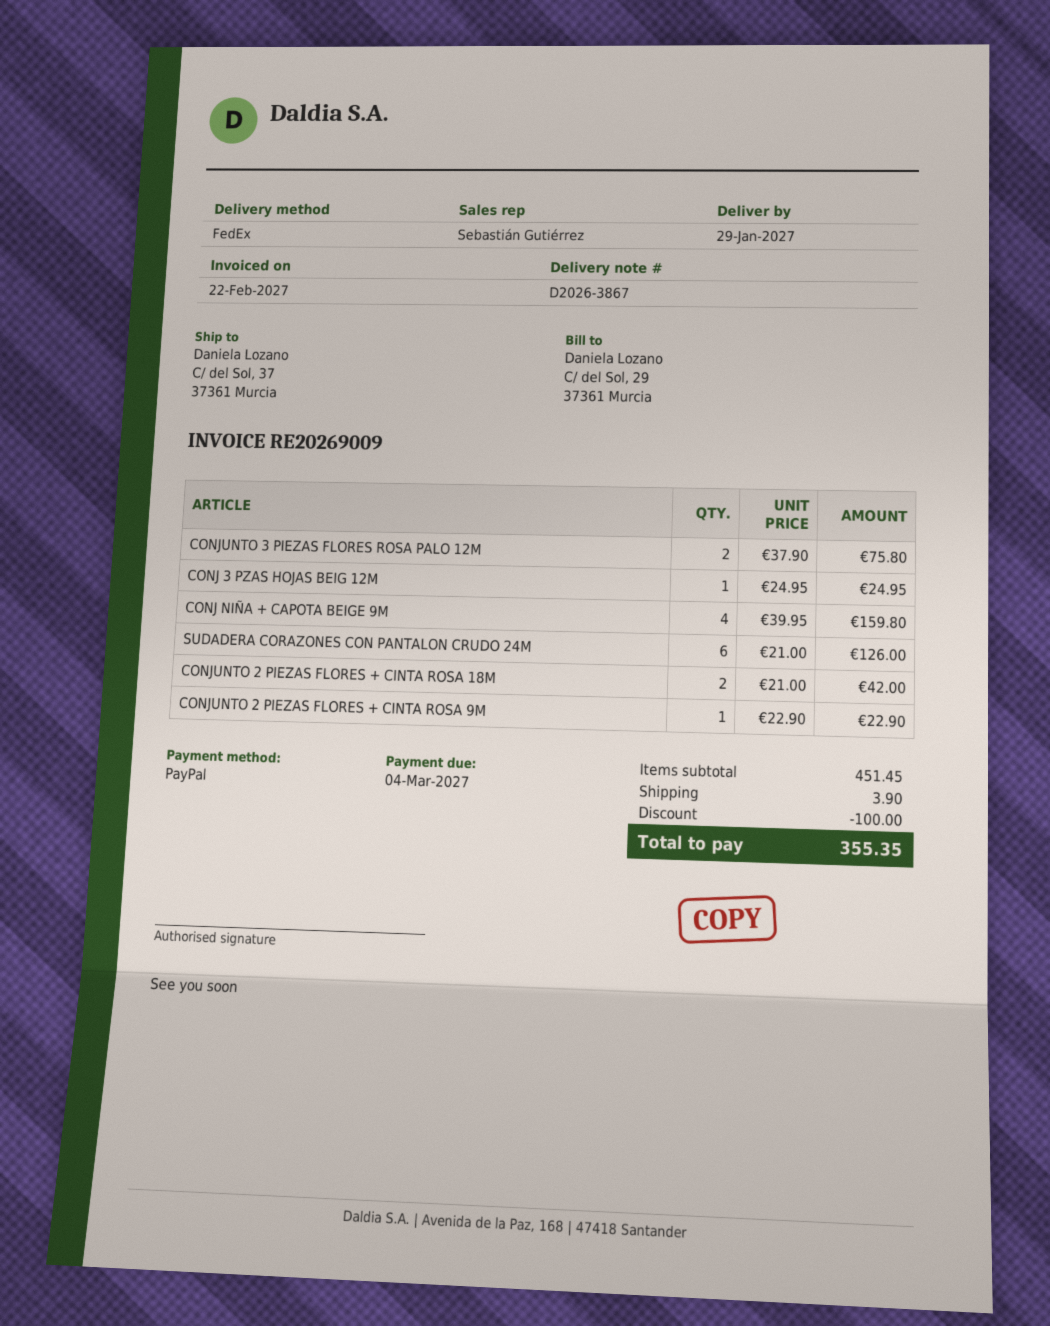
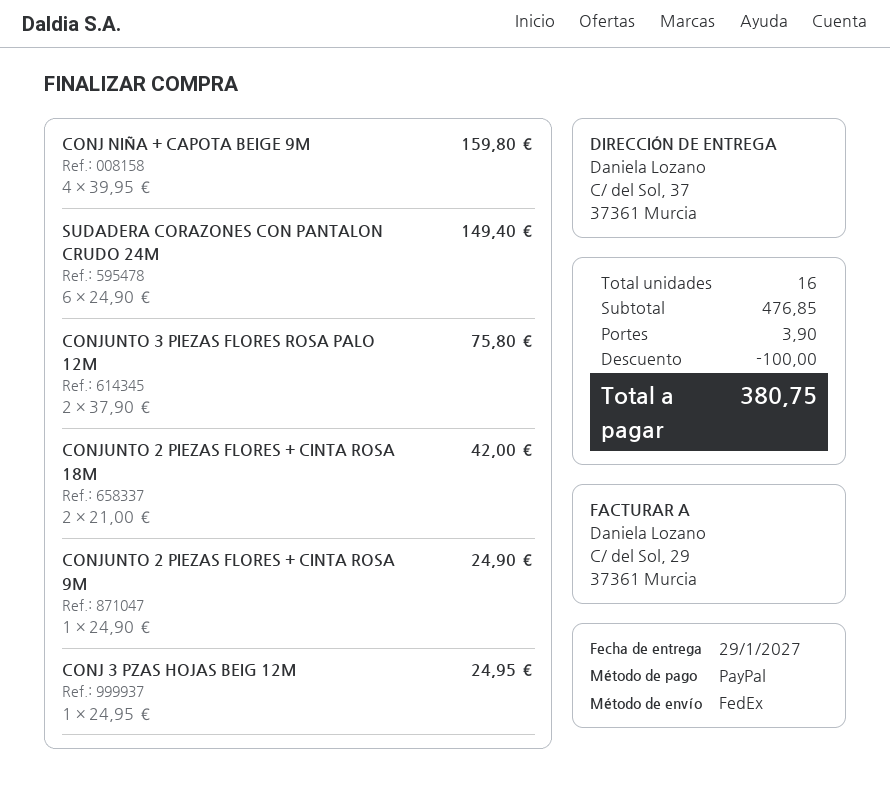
SUDADERA CORAZONES CON PANTALON CRUDO 24M: 6 x 21.00 = 126.00 -> 6 x 24.90 = 149.40
CONJUNTO 2 PIEZAS FLORES + CINTA ROSA 9M: 1 x 22.90 = 22.90 -> 1 x 24.90 = 24.90
subtotal: 451.45 -> 476.85
total: 355.35 -> 380.75

